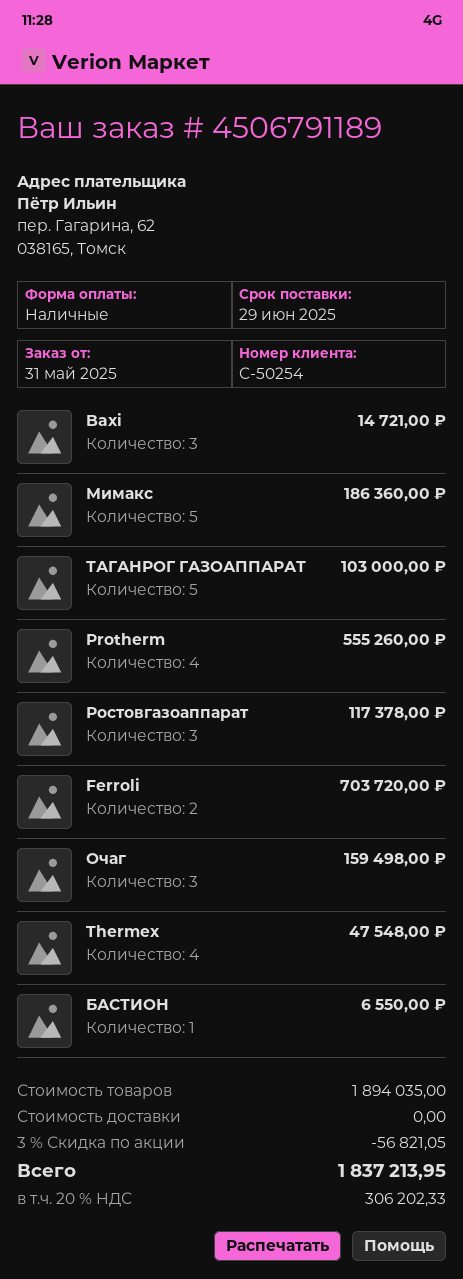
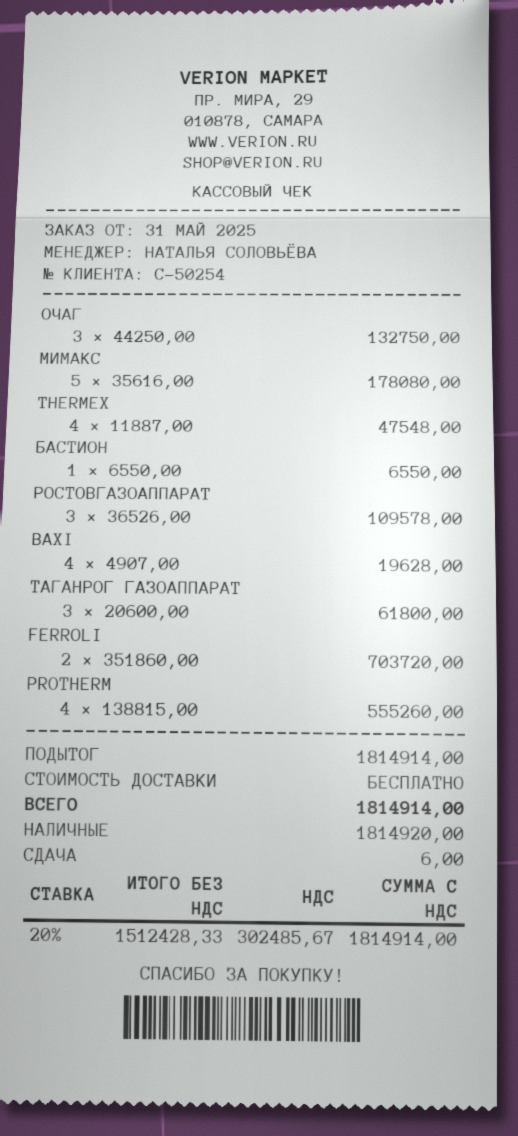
Baxi: 3 for 14721.00 -> 4 for 19628.00
Мимакс: 5 for 186360.00 -> 5 for 178080.00
ТАГАНРОГ ГАЗОАППАРАТ: 5 for 103000.00 -> 3 for 61800.00
Ростовгазоаппарат: 3 for 117378.00 -> 3 for 109578.00
Очаг: 3 for 159498.00 -> 3 for 132750.00
subtotal: 1894035.00 -> 1814914.00
discount: 3% = 56821.05 -> none
tax: 20% = 306202.33 -> 20% = 302485.67
total: 1837213.95 -> 1814914.00

